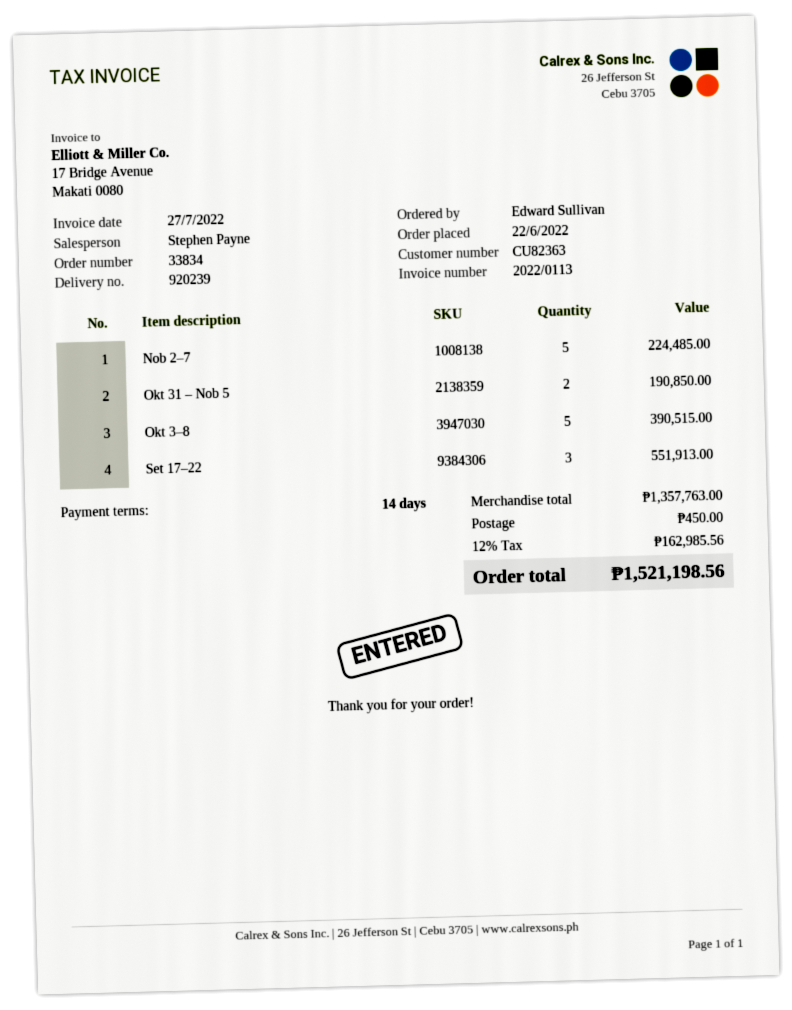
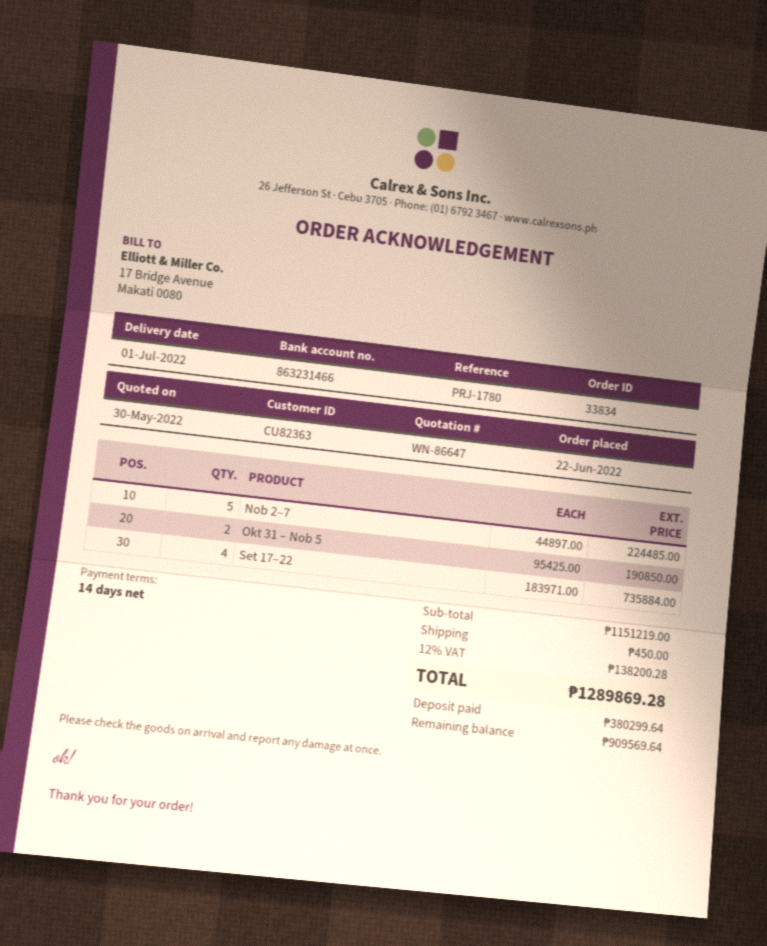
Okt 3–8: 5 for 390515.00 -> none
Set 17–22: 3 for 551913.00 -> 4 for 735884.00
subtotal: 1357763.00 -> 1151219.00
tax: 12% = 162985.56 -> 12% = 138200.28
total: 1521198.56 -> 1289869.28

